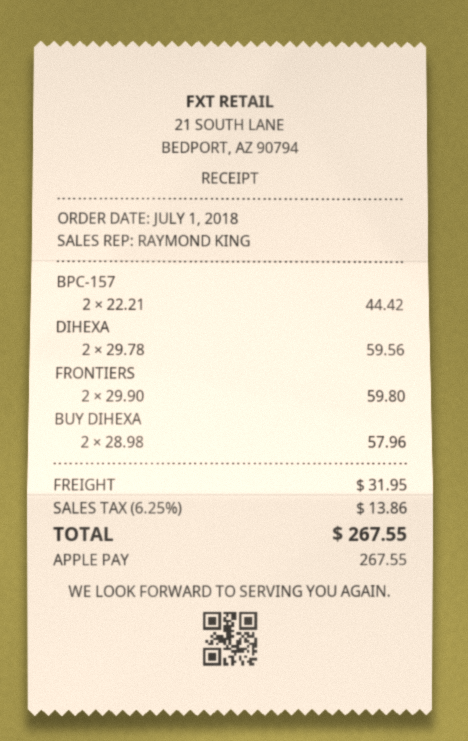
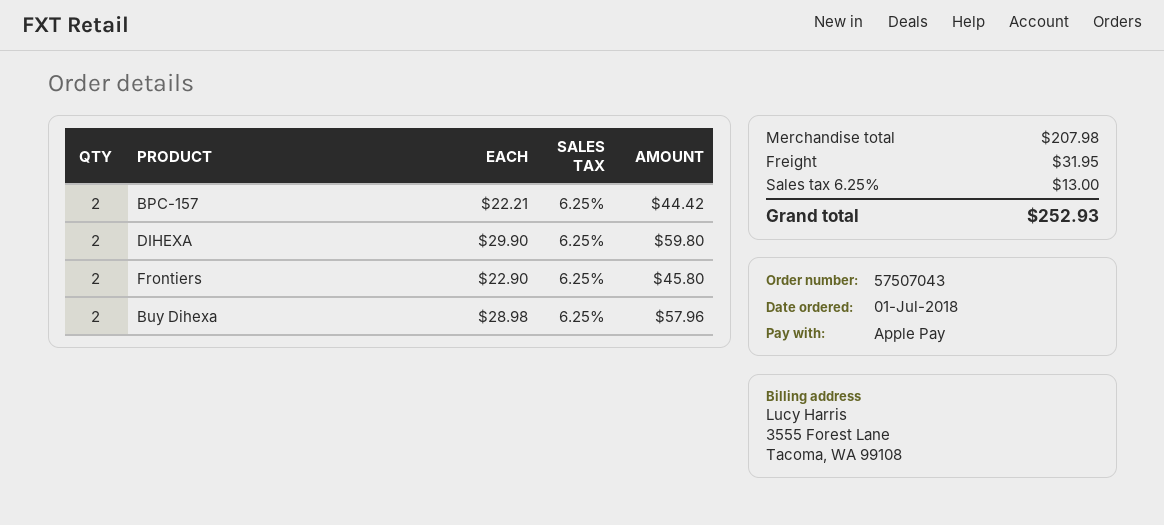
DIHEXA: 2 x 29.78 = 59.56 -> 2 x 29.90 = 59.80
FRONTIERS: 2 x 29.90 = 59.80 -> 2 x 22.90 = 45.80
tax: 6.25% = 13.86 -> 6.25% = 13.00
total: 267.55 -> 252.93

